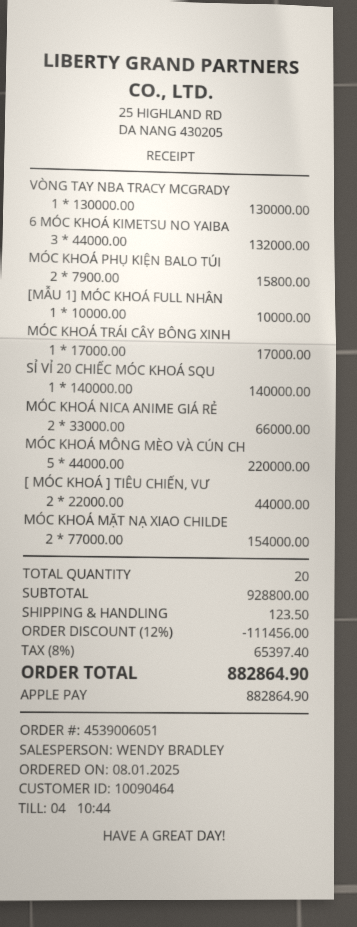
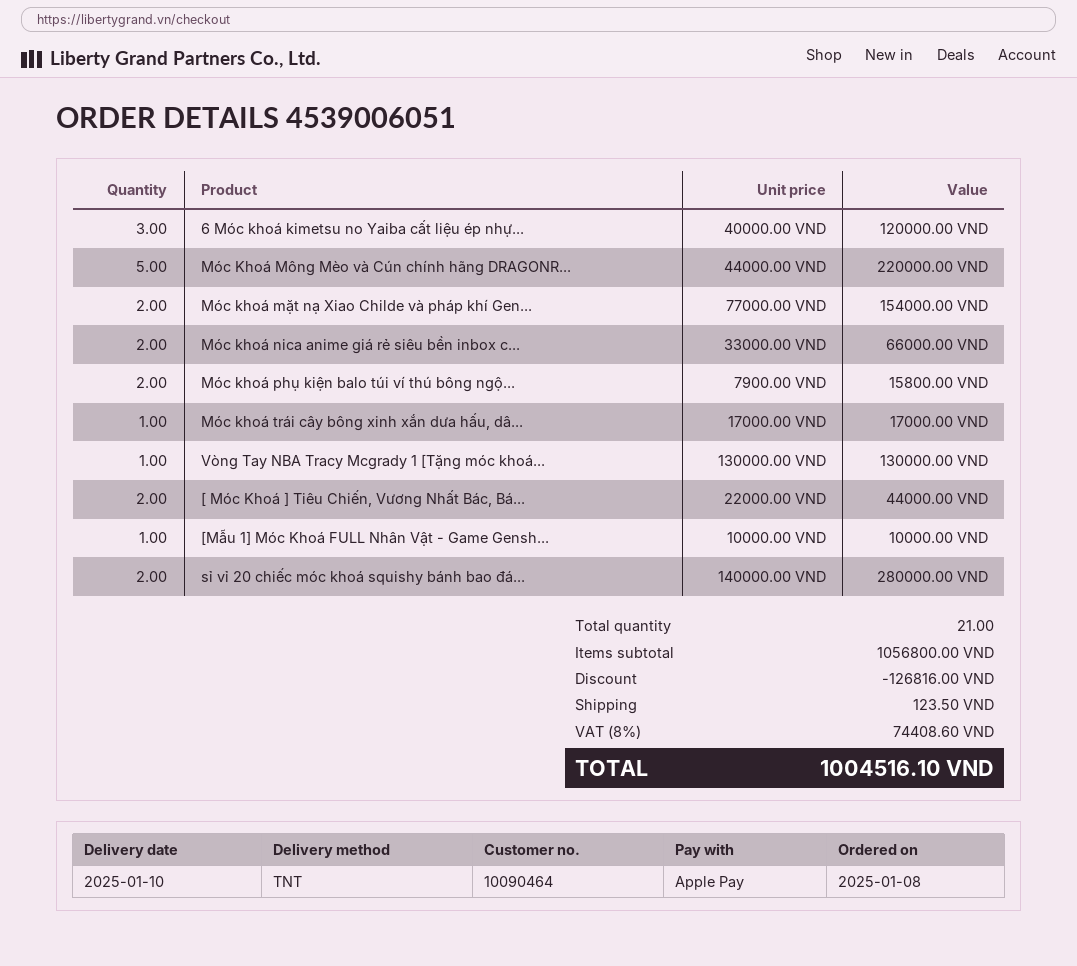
6 MÓC KHOÁ KIMETSU NO YAIBA: 3 x 44000.00 = 132000.00 -> 3 x 40000.00 = 120000.00
SỈ VỈ 20 CHIẾC MÓC KHOÁ SQU: 1 x 140000.00 = 140000.00 -> 2 x 140000.00 = 280000.00
total quantity: 20 -> 21
subtotal: 928800.00 -> 1056800.00
discount: 111456.00 -> 126816.00
tax: 8% = 65397.40 -> 8% = 74408.60
total: 882864.90 -> 1004516.10

